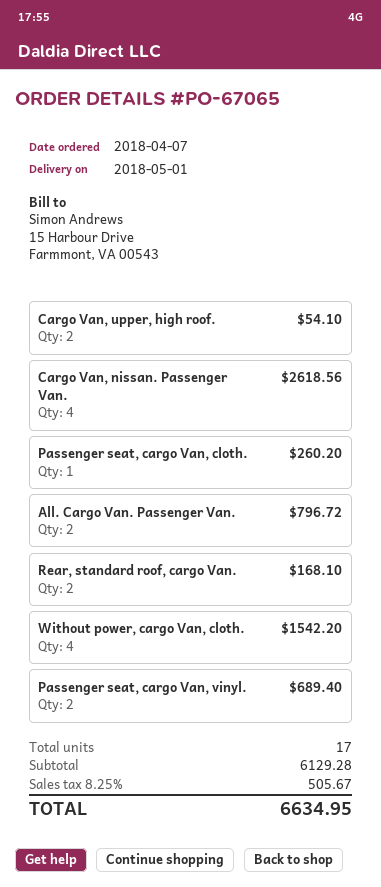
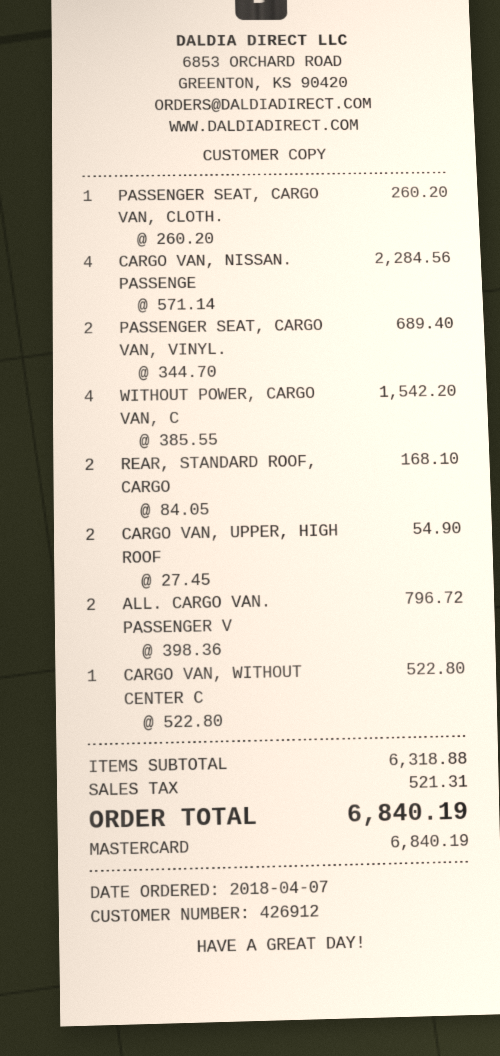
Cargo Van, upper, high roof.: 2 for 54.10 -> 2 for 54.90
Cargo Van, nissan. Passenger Van.: 4 for 2618.56 -> 4 for 2284.56
CARGO VAN, WITHOUT CENTER C: none -> 1 for 522.80
subtotal: 6129.28 -> 6318.88
tax: 505.67 -> 521.31
total: 6634.95 -> 6840.19

